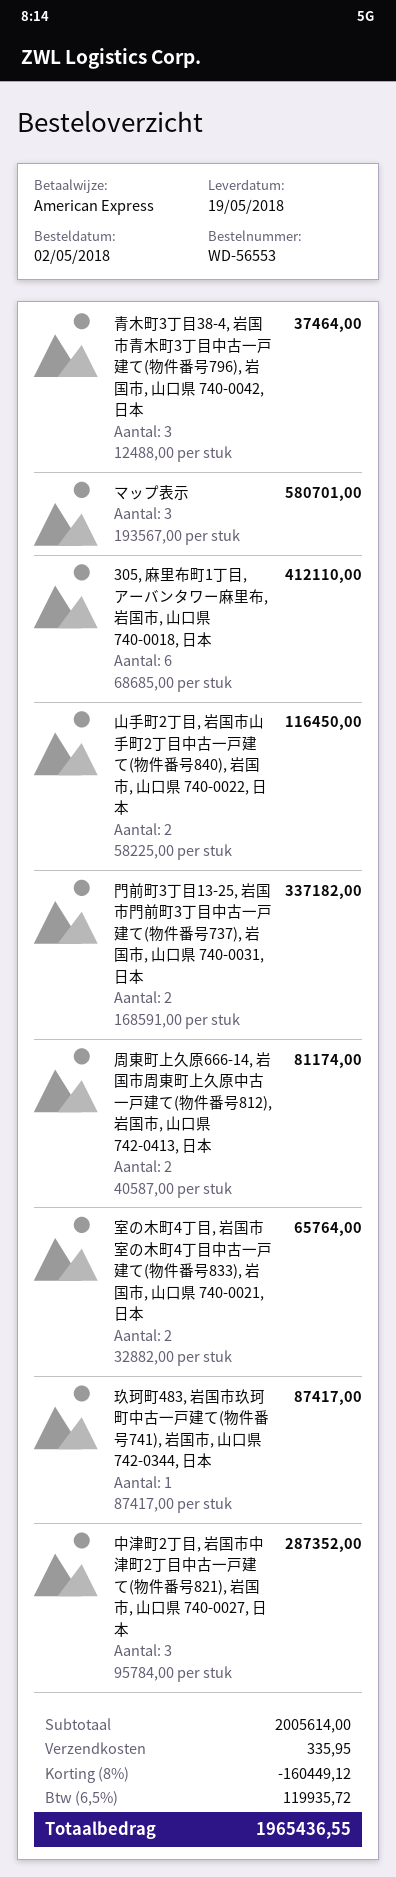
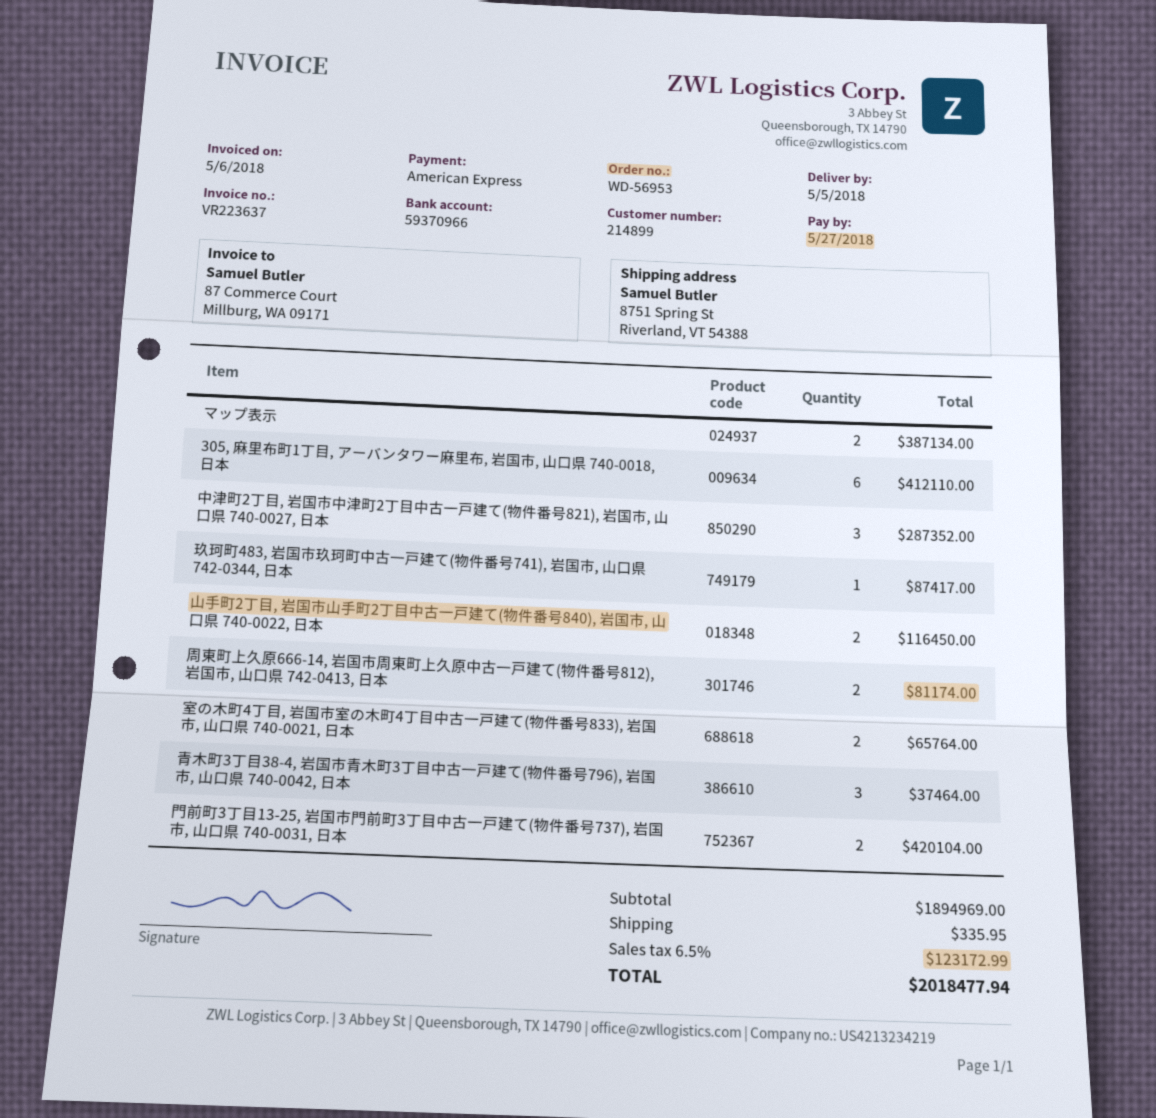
order number: WD-56553 -> WD-56953
delivery date: 2018-05-19 -> 2018-05-05
マップ表示: 3 for 580701.00 -> 2 for 387134.00
門前町3丁目13-25, 岩国市門前町3丁目中古一戸建て(物件番号737), 岩国市, 山口県 740-0031, 日本: 2 for 337182.00 -> 2 for 420104.00
subtotal: 2005614.00 -> 1894969.00
discount: 8% = 160449.12 -> none
tax: 6.5% = 119935.72 -> 6.5% = 123172.99
total: 1965436.55 -> 2018477.94

